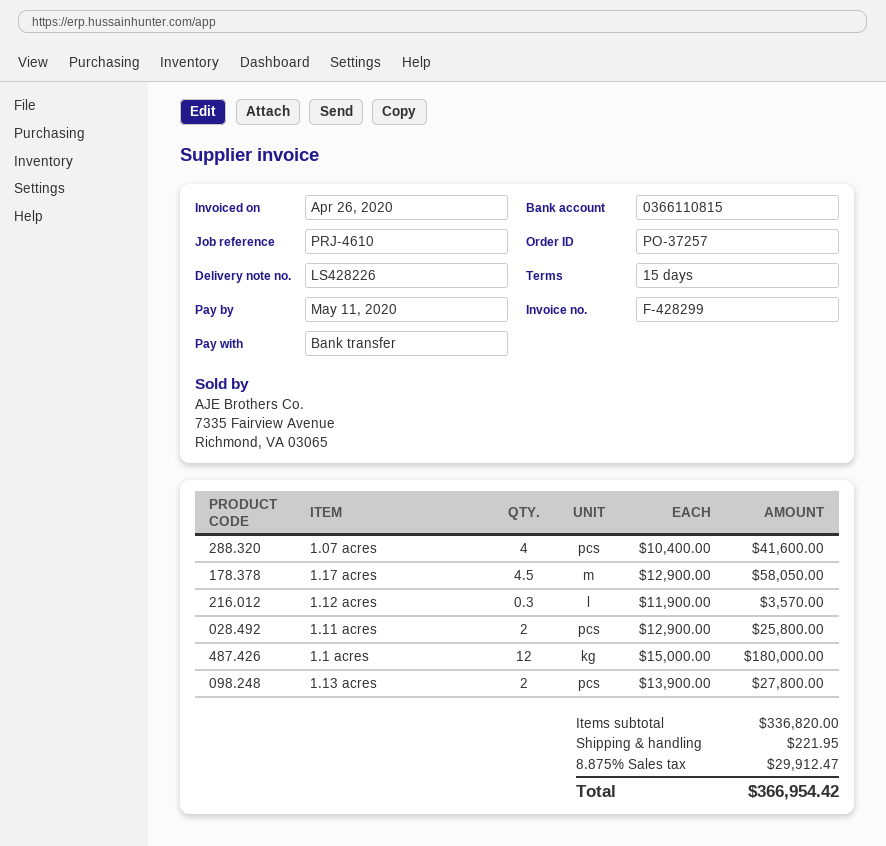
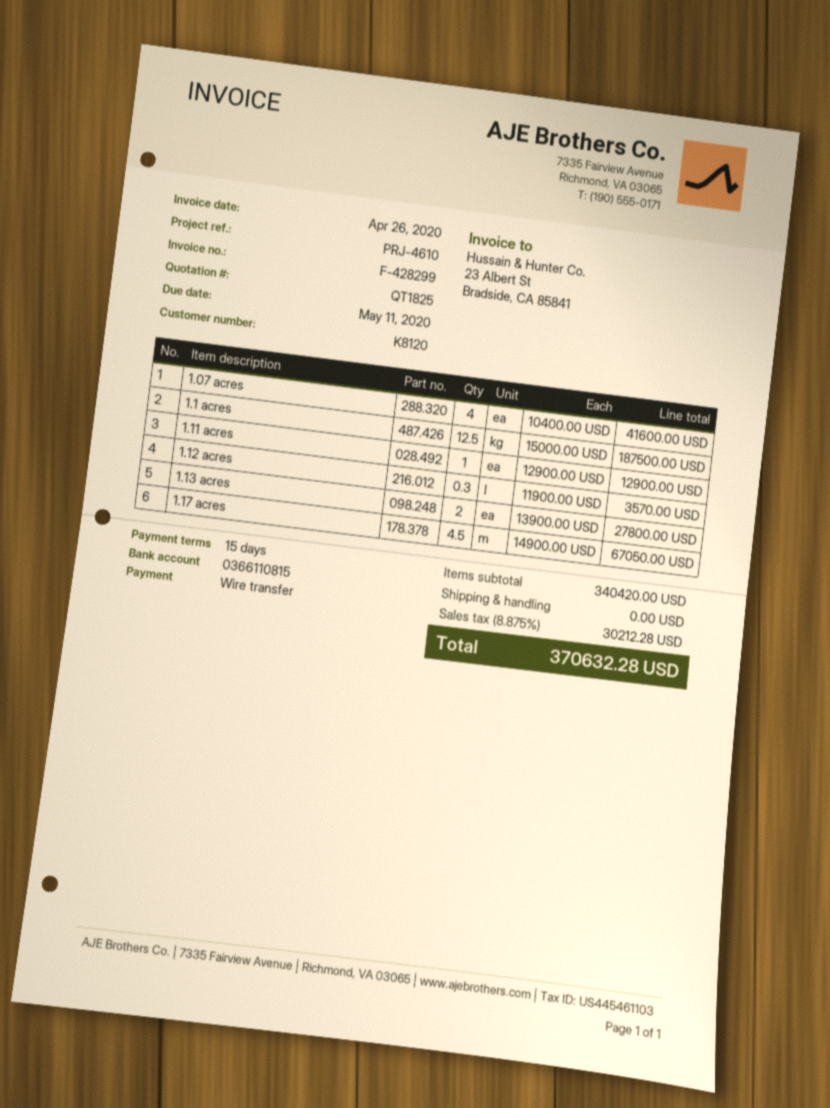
1.17 acres: 4.5 x 12900.00 = 58050.00 -> 4.5 x 14900.00 = 67050.00
1.11 acres: 2 x 12900.00 = 25800.00 -> 1 x 12900.00 = 12900.00
1.1 acres: 12 x 15000.00 = 180000.00 -> 12.5 x 15000.00 = 187500.00
subtotal: 336820.00 -> 340420.00
shipping: 221.95 -> 0.00
tax: 8.875% = 29912.47 -> 8.875% = 30212.28
total: 366954.42 -> 370632.28

